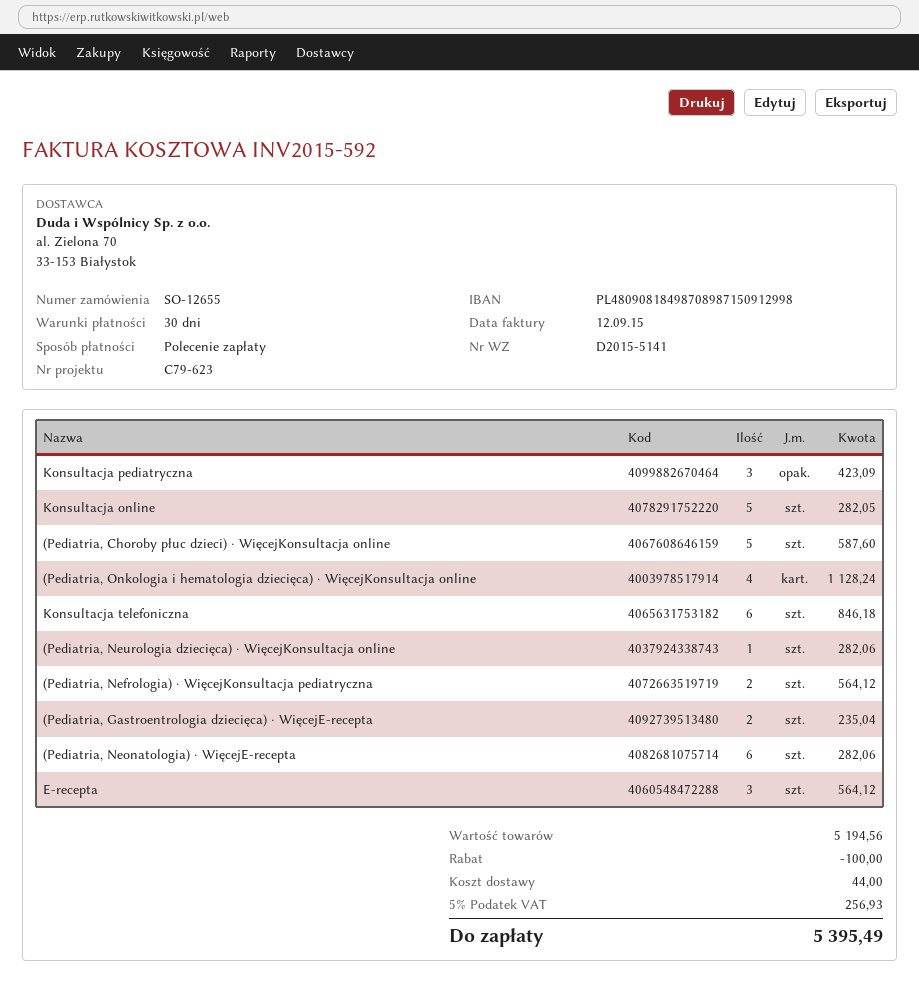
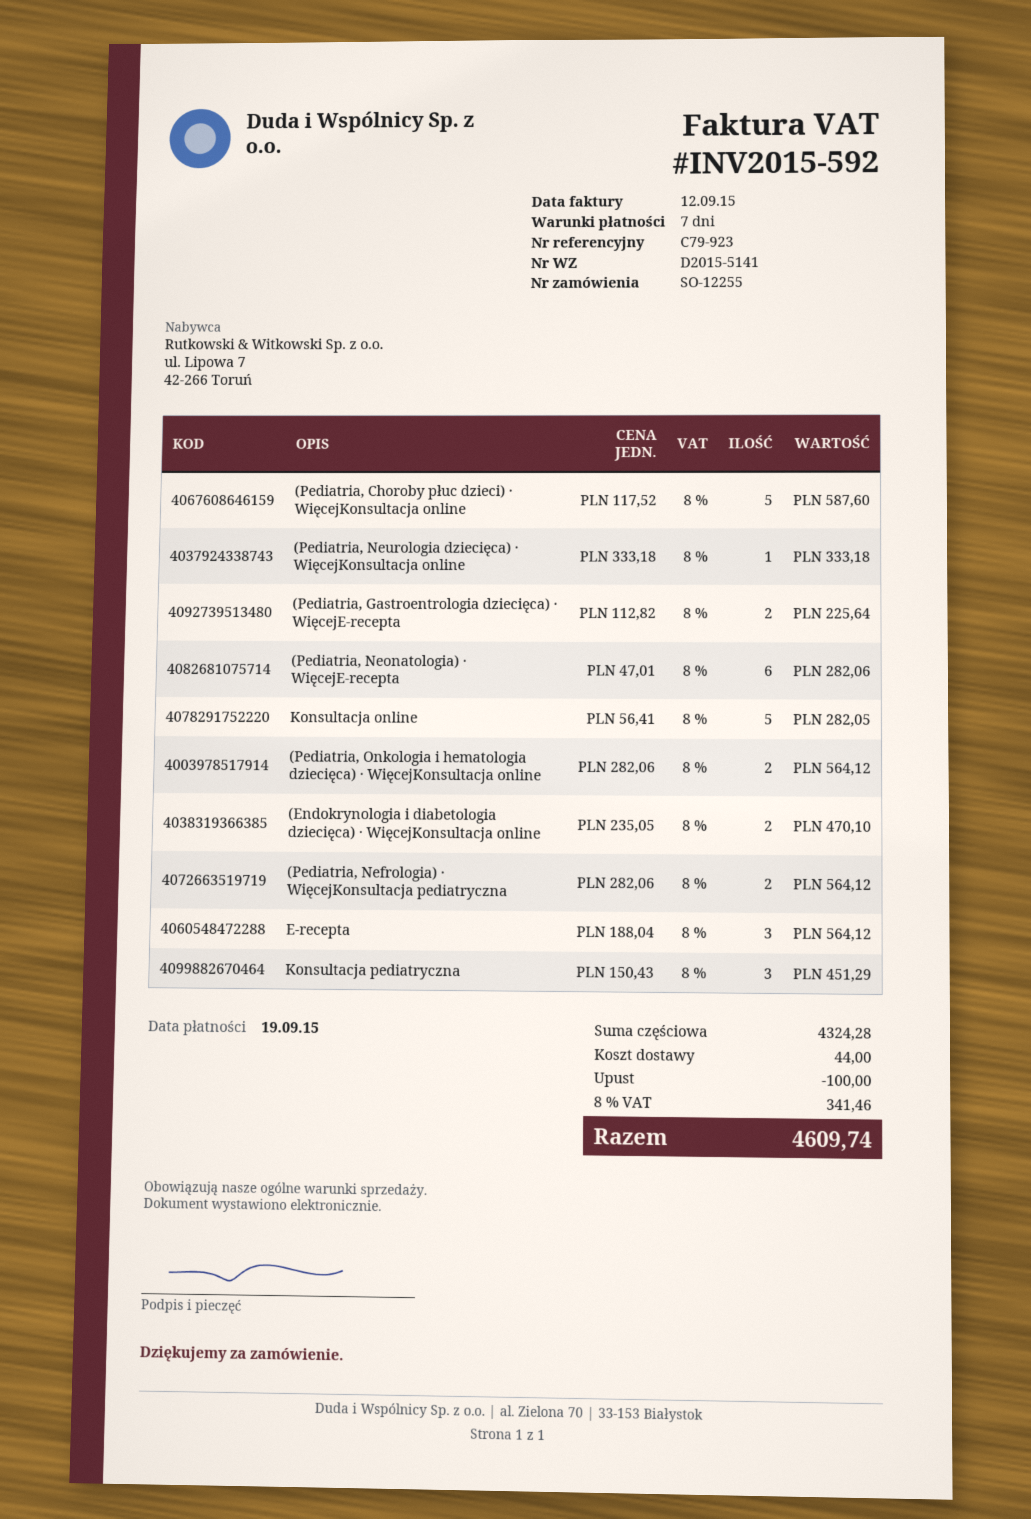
order number: SO-12655 -> SO-12255
payment terms: 30 days -> 7 days
reference: C79-623 -> C79-923
Konsultacja pediatryczna: 3 for 423.09 -> 3 for 451.29
(Pediatria, Onkologia i hematologia dziecięca) · WięcejKonsultacja online: 4 for 1128.24 -> 2 for 564.12
Konsultacja telefoniczna: 6 for 846.18 -> none
(Pediatria, Neurologia dziecięca) · WięcejKonsultacja online: 1 for 282.06 -> 1 for 333.18
(Pediatria, Gastroentrologia dziecięca) · WięcejE-recepta: 2 for 235.04 -> 2 for 225.64
(Endokrynologia i diabetologia dziecięca) · WięcejKonsultacja online: none -> 2 for 470.10
subtotal: 5194.56 -> 4324.28
tax: 5% = 256.93 -> 8% = 341.46
total: 5395.49 -> 4609.74

